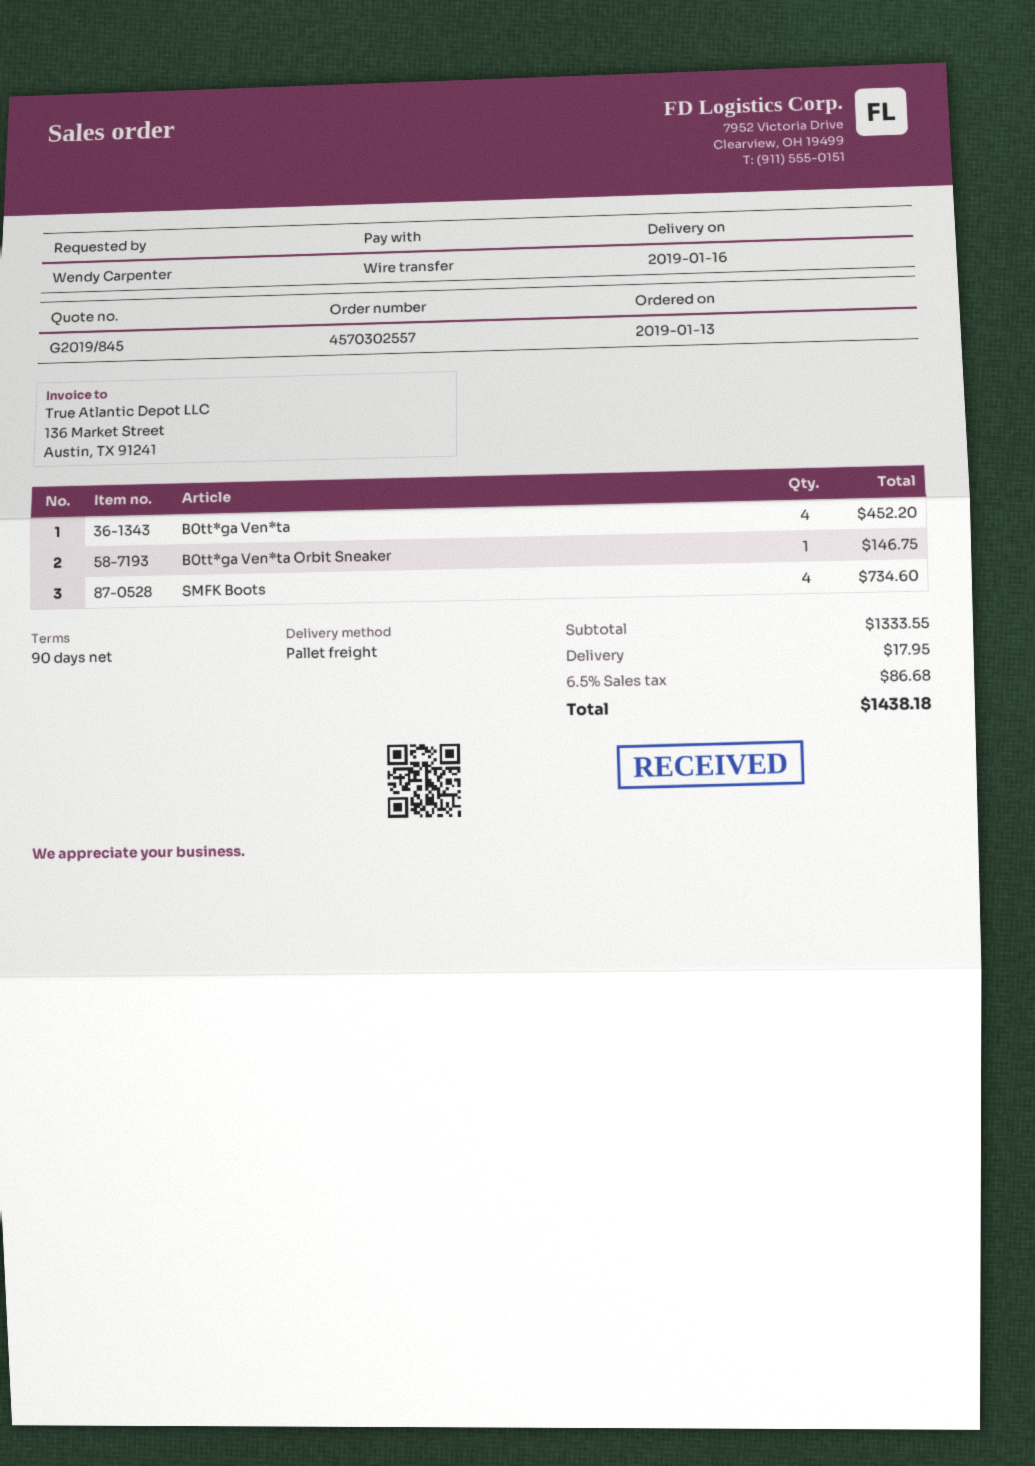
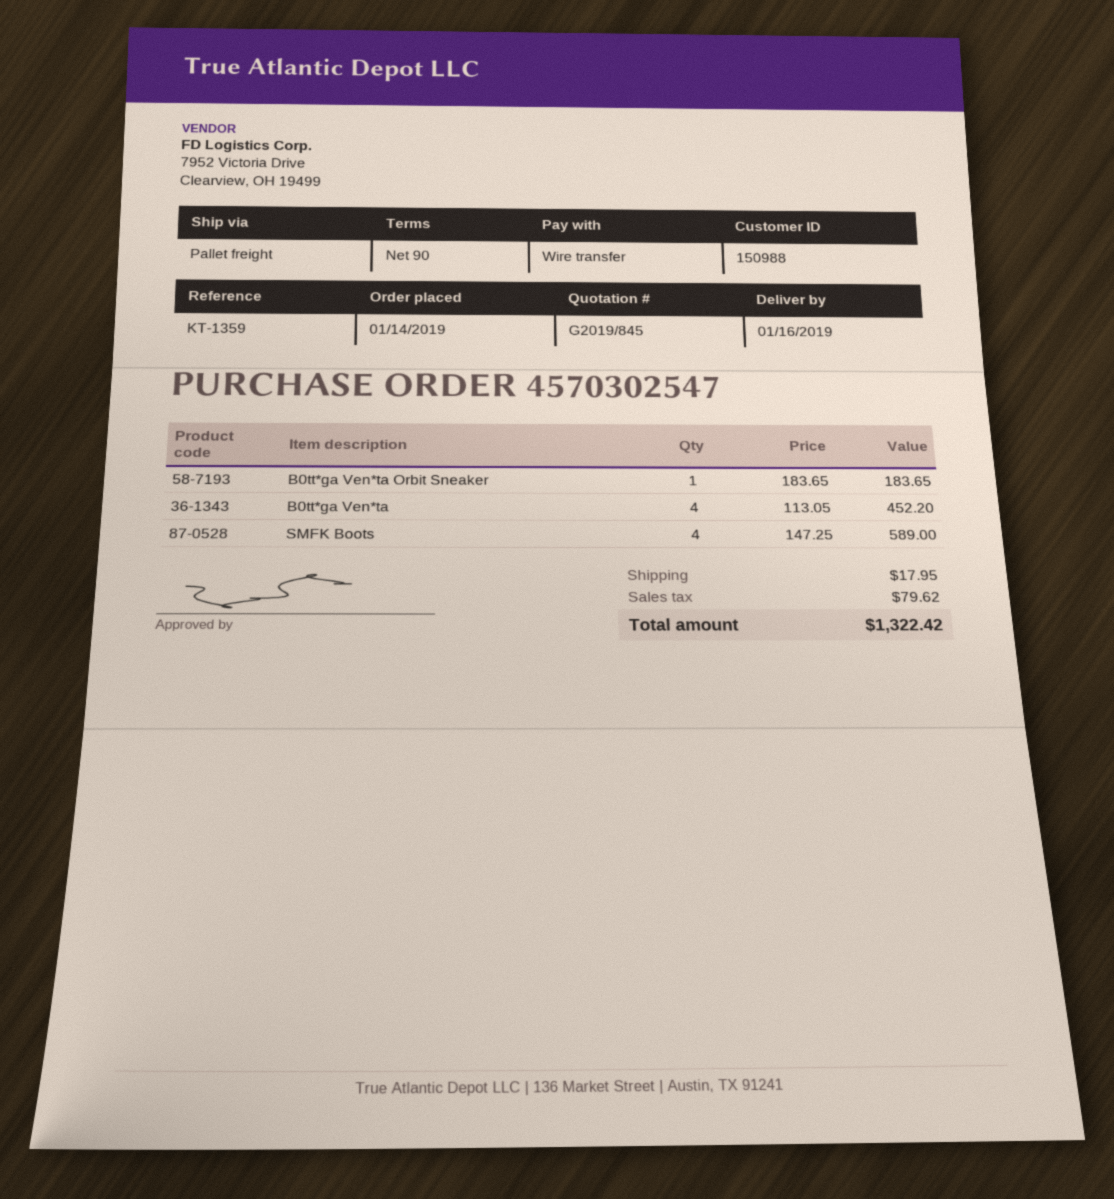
order number: 4570302557 -> 4570302547
order date: 2019-01-13 -> 2019-01-14
B0tt*ga Ven*ta Orbit Sneaker: 1 for 146.75 -> 1 for 183.65
SMFK Boots: 4 for 734.60 -> 4 for 589.00
tax: 86.68 -> 79.62
total: 1438.18 -> 1322.42

